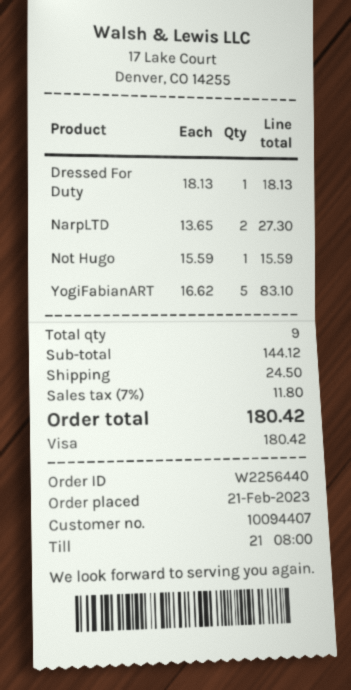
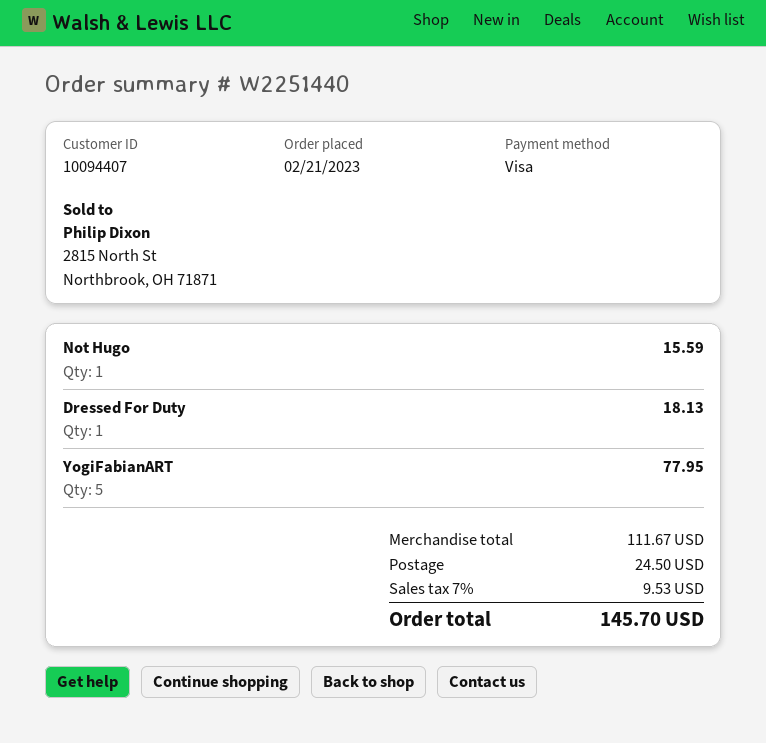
order number: W2256440 -> W2251440
NarpLTD: 2 for 27.30 -> none
YogiFabianART: 5 for 83.10 -> 5 for 77.95
subtotal: 144.12 -> 111.67
tax: 7% = 11.80 -> 7% = 9.53
total: 180.42 -> 145.70

